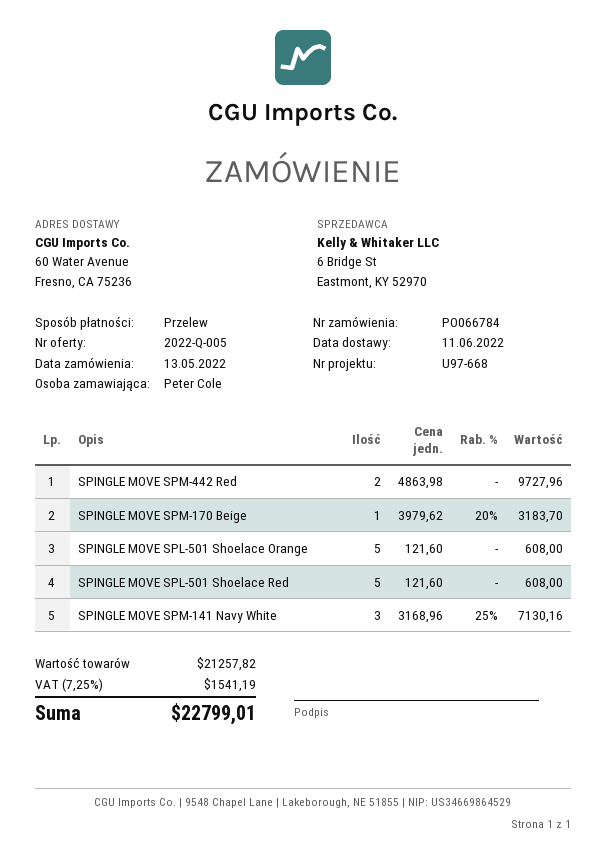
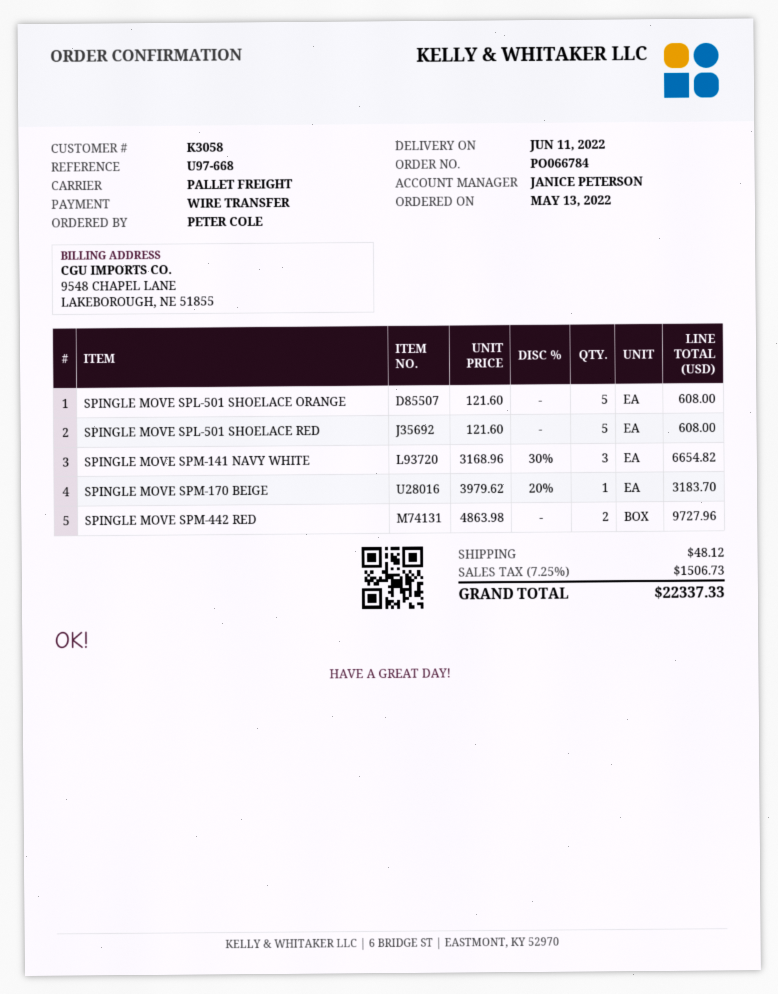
SPINGLE MOVE SPM-141 Navy White: 3 x 3168.96 - 25% = 7130.16 -> 3 x 3168.96 - 30% = 6654.82
shipping: none -> 48.12
tax: 7.25% = 1541.19 -> 7.25% = 1506.73
total: 22799.01 -> 22337.33

